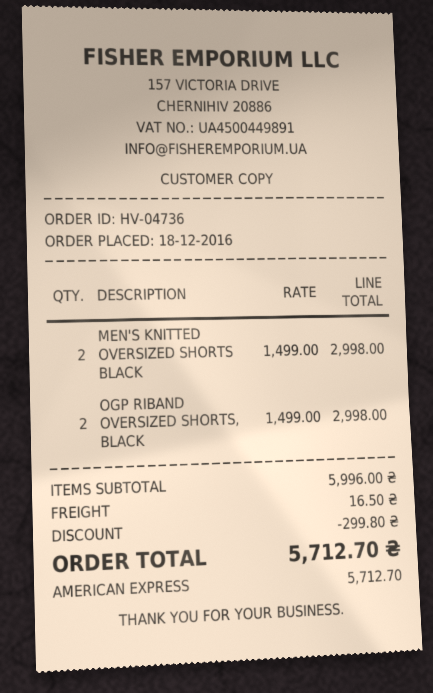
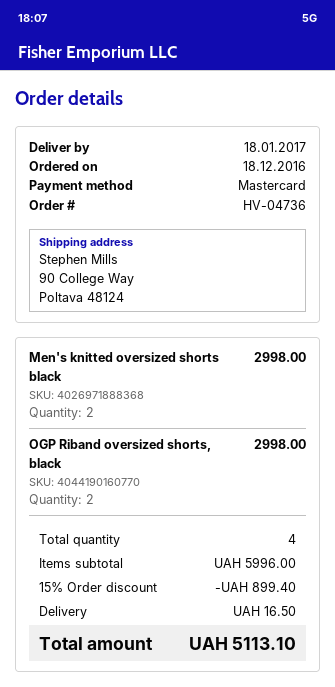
payment method: American Express -> Mastercard
discount: 299.80 -> 899.40
total: 5712.70 -> 5113.10

